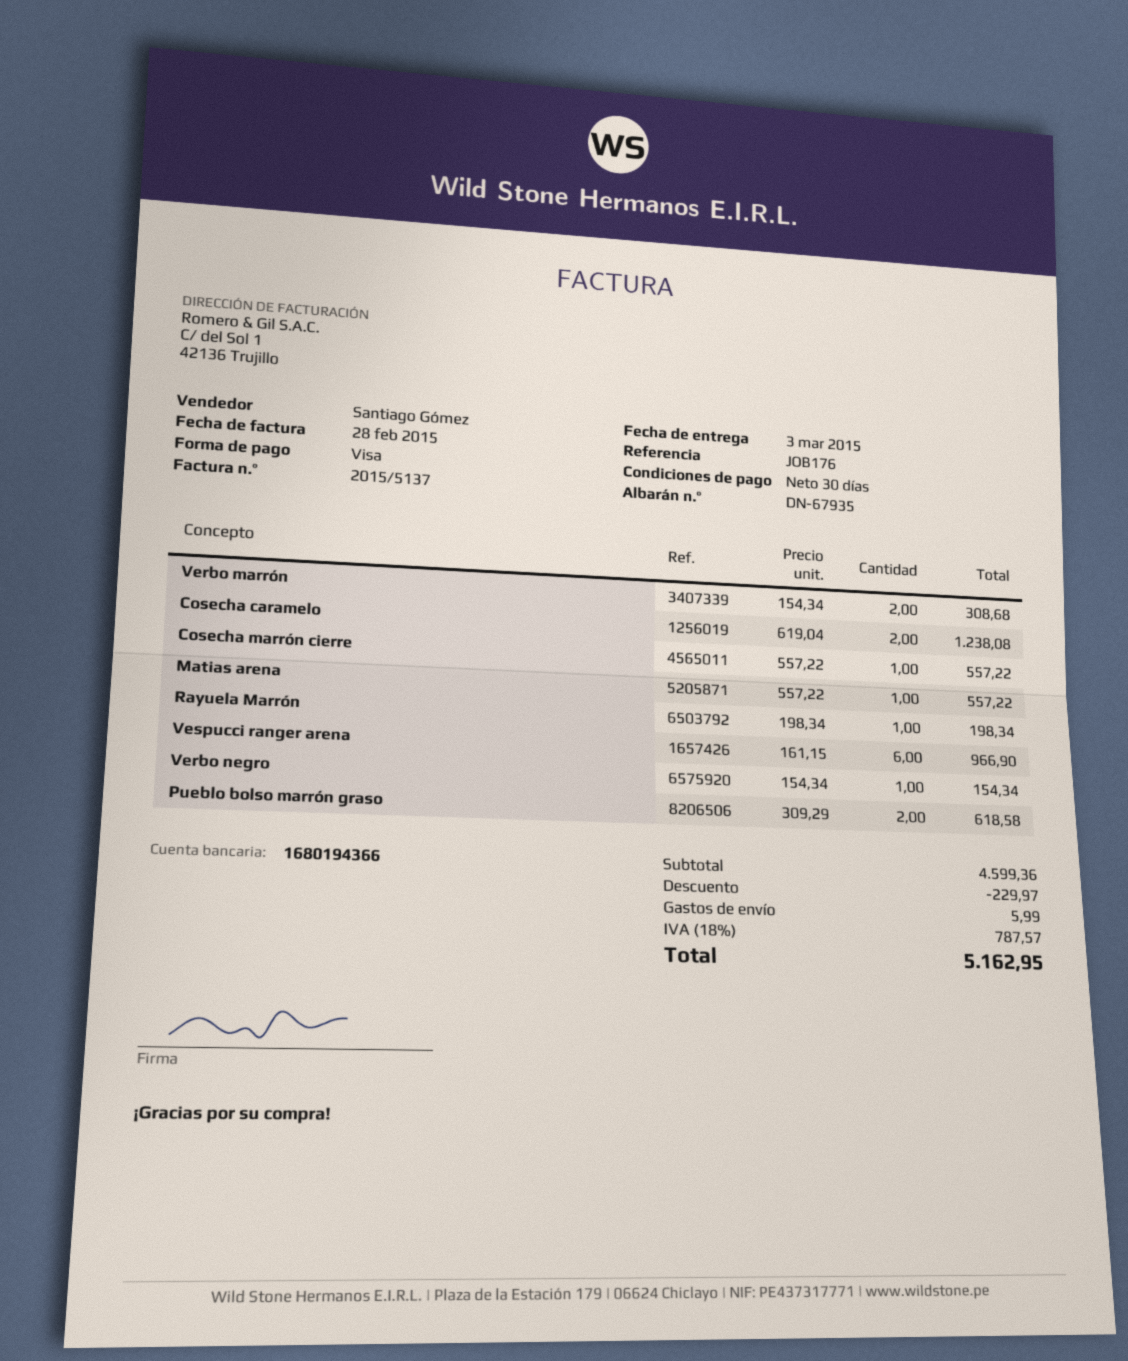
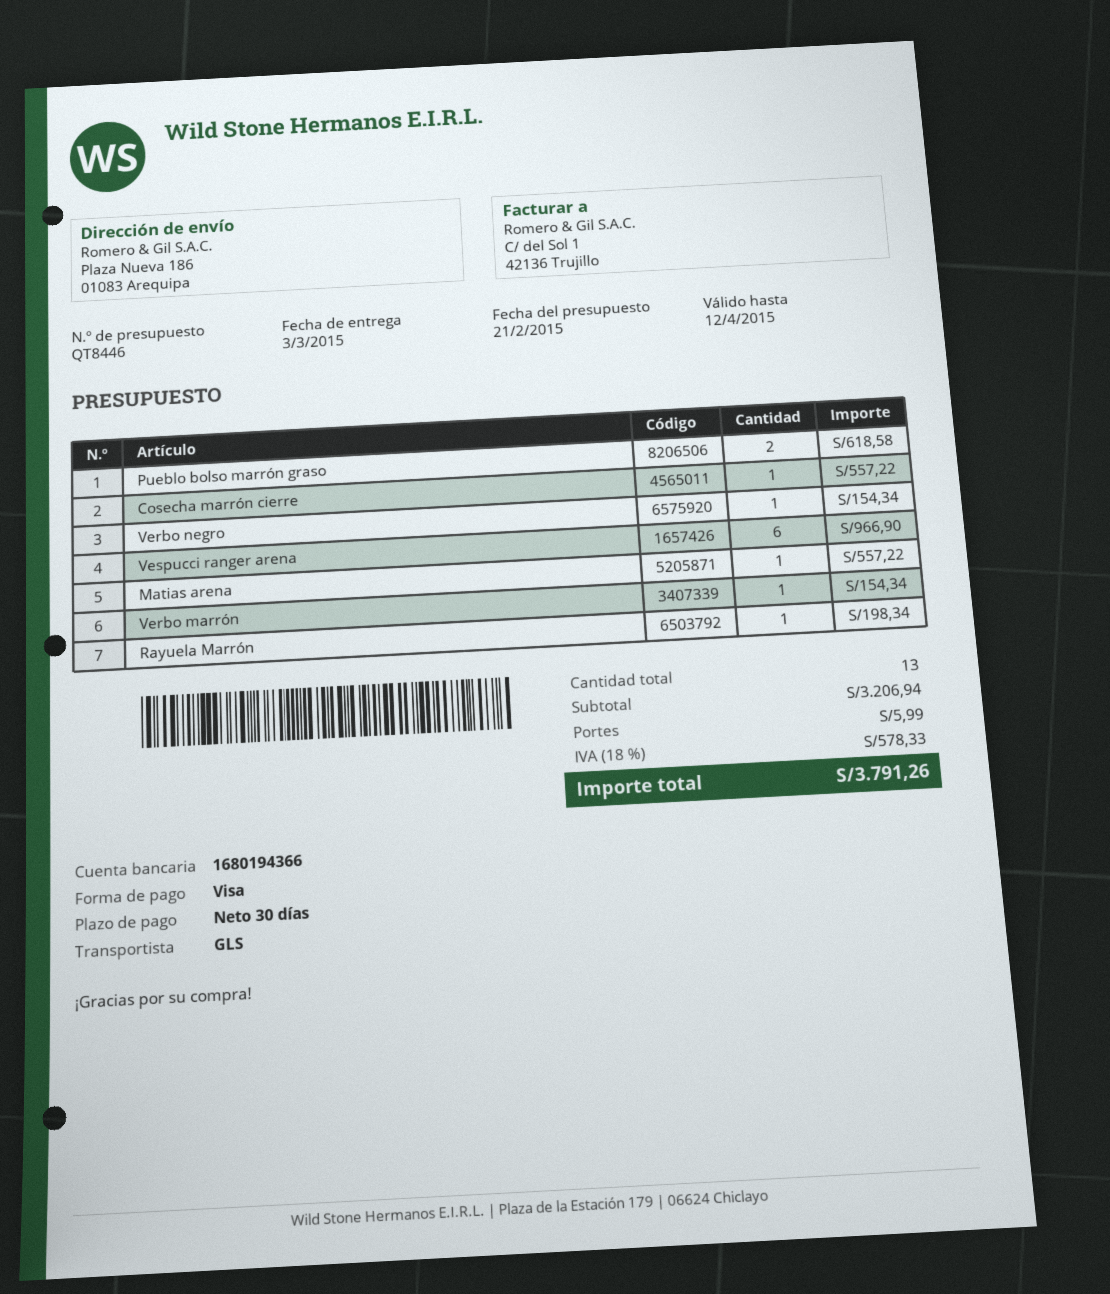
Verbo marrón: 2 for 308.68 -> 1 for 154.34
Cosecha caramelo: 2 for 1238.08 -> none
subtotal: 4599.36 -> 3206.94
discount: 229.97 -> none
tax: 18% = 787.57 -> 18% = 578.33
total: 5162.95 -> 3791.26

